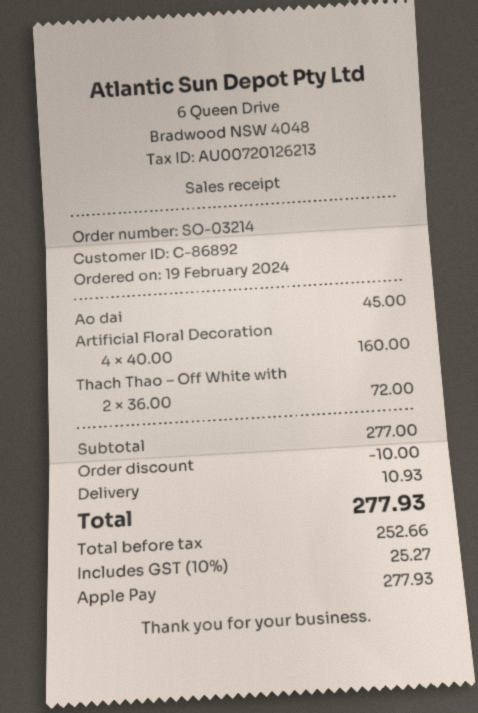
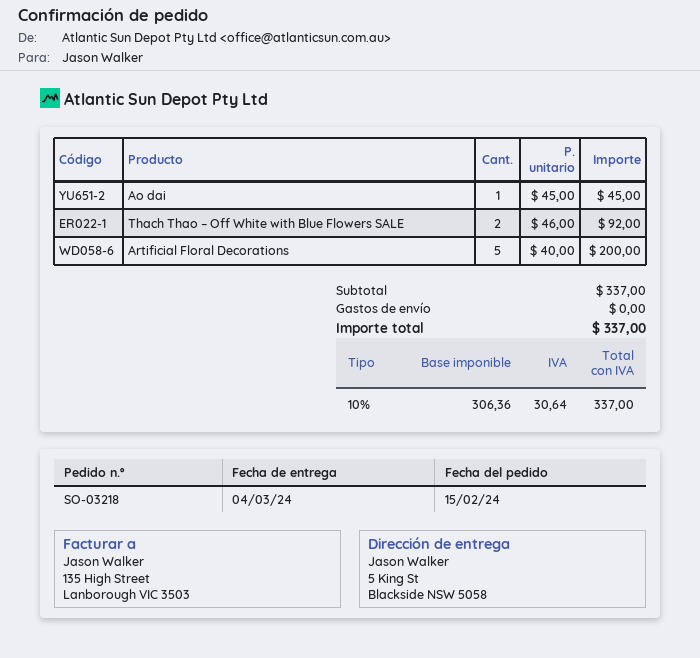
order number: SO-03214 -> SO-03218
order date: 2024-02-19 -> 2024-02-15
Artificial Floral Decoration: 4 x 40.00 = 160.00 -> 5 x 40.00 = 200.00
Thach Thao – Off White with: 2 x 36.00 = 72.00 -> 2 x 46.00 = 92.00
subtotal: 277.00 -> 337.00
discount: 10.00 -> none
shipping: 10.93 -> 0.00
net: 252.66 -> 306.36
tax: 10% = 25.27 -> 10% = 30.64
total: 277.93 -> 337.00

